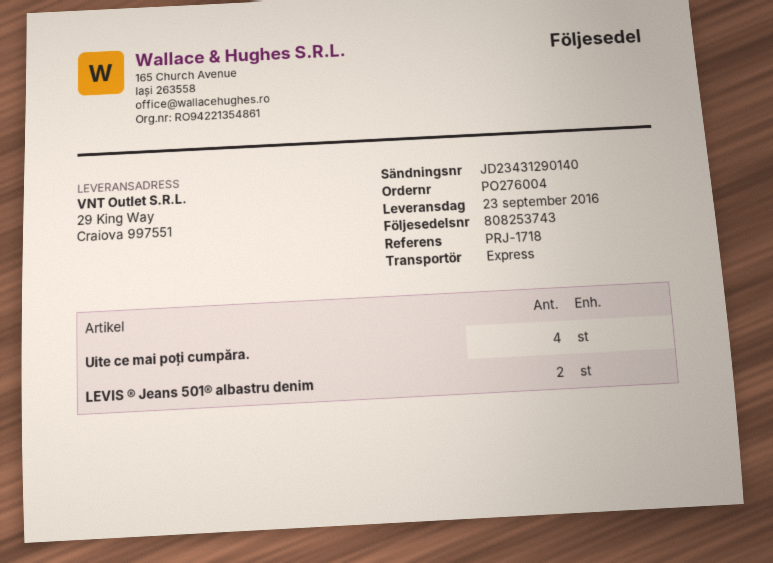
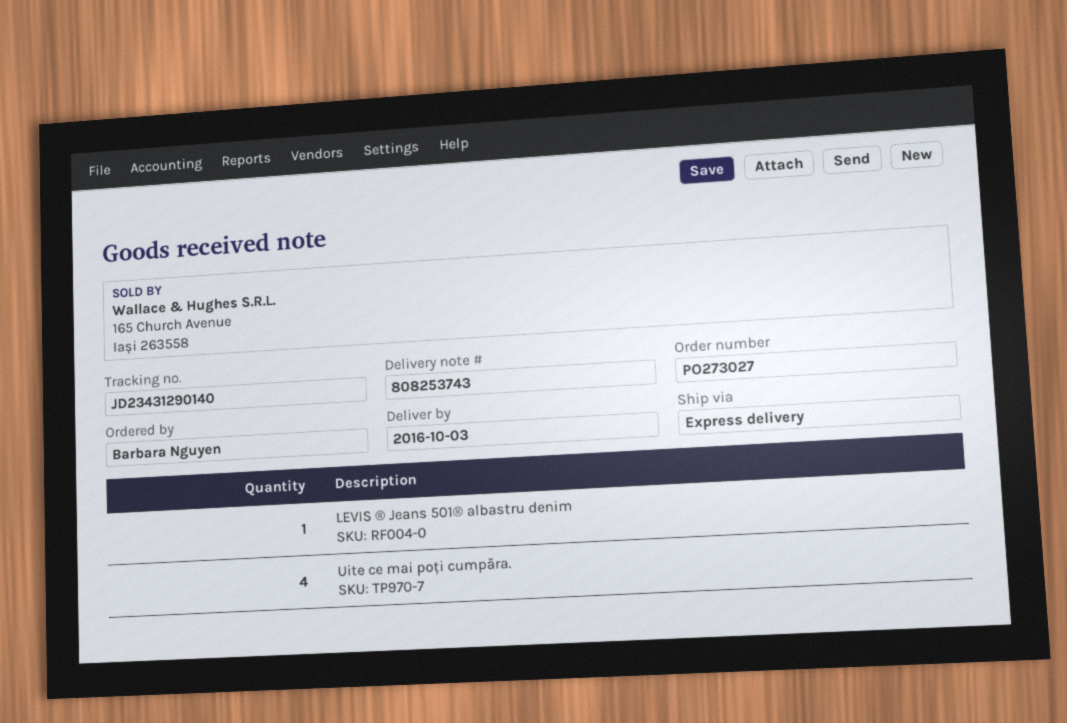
order number: PO276004 -> PO273027
delivery date: 2016-09-23 -> 2016-10-03
LEVIS ® Jeans 501® albastru denim: 2 -> 1

